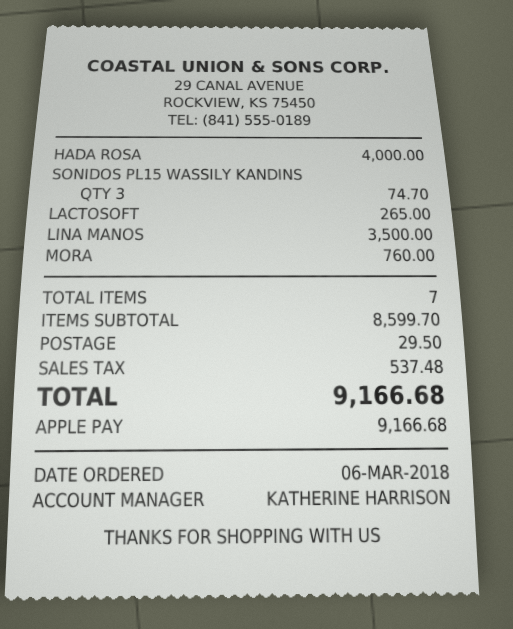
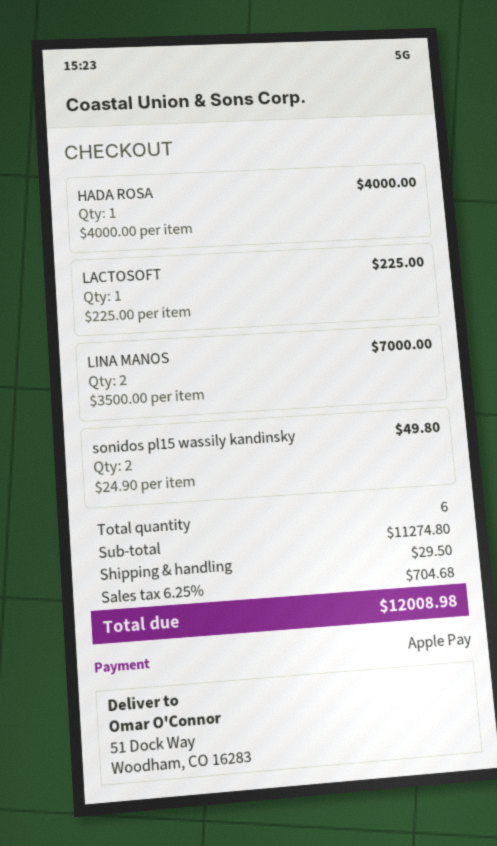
SONIDOS PL15 WASSILY KANDINS: 3 for 74.70 -> 2 for 49.80
LACTOSOFT: 1 for 265.00 -> 1 for 225.00
LINA MANOS: 1 for 3500.00 -> 2 for 7000.00
MORA: 1 for 760.00 -> none
total quantity: 7 -> 6
subtotal: 8599.70 -> 11274.80
tax: 537.48 -> 704.68
total: 9166.68 -> 12008.98

